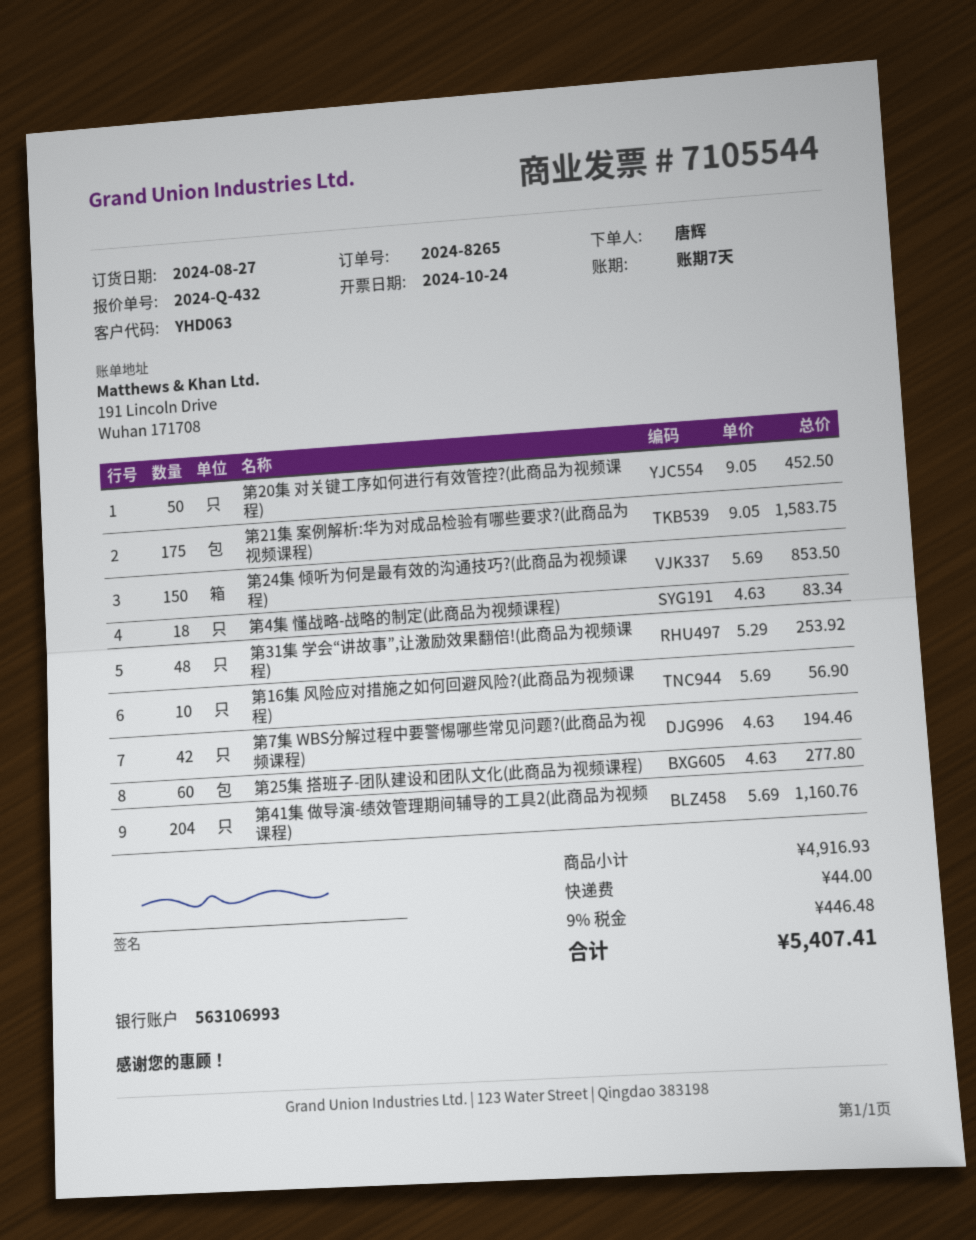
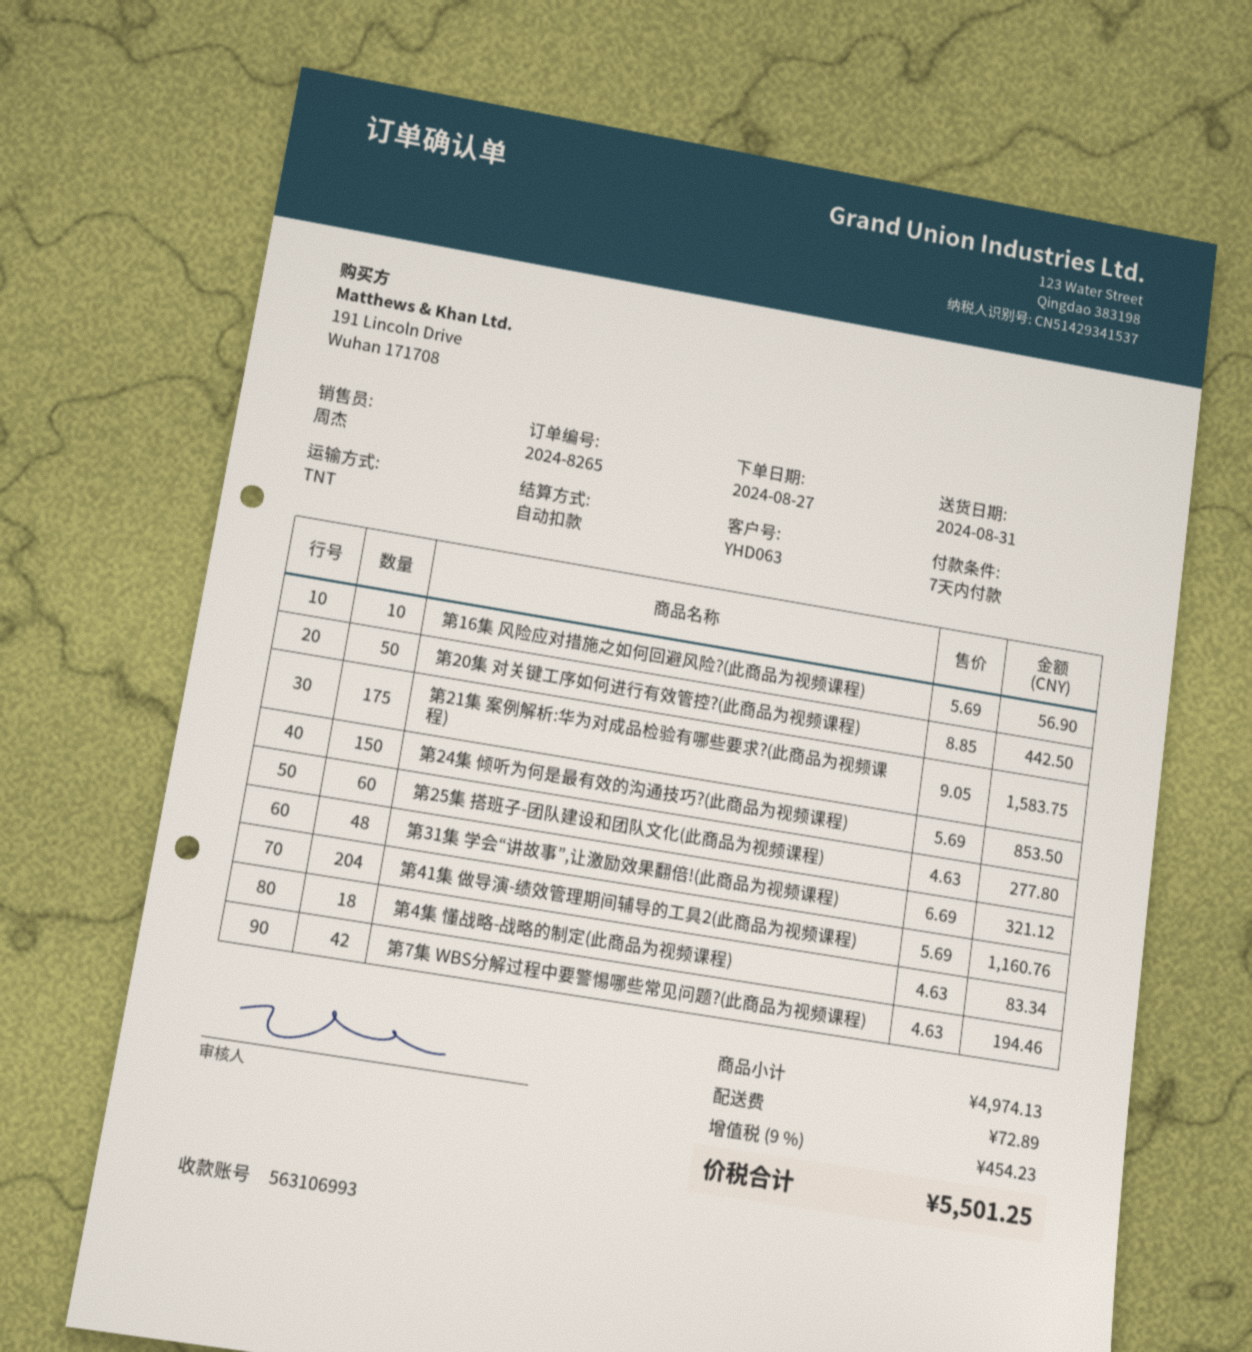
第20集 对关键工序如何进行有效管控?(此商品为视频课程): 50 x 9.05 = 452.50 -> 50 x 8.85 = 442.50
第31集 学会“讲故事”,让激励效果翻倍!(此商品为视频课程): 48 x 5.29 = 253.92 -> 48 x 6.69 = 321.12
subtotal: 4916.93 -> 4974.13
shipping: 44.00 -> 72.89
tax: 9% = 446.48 -> 9% = 454.23
total: 5407.41 -> 5501.25

